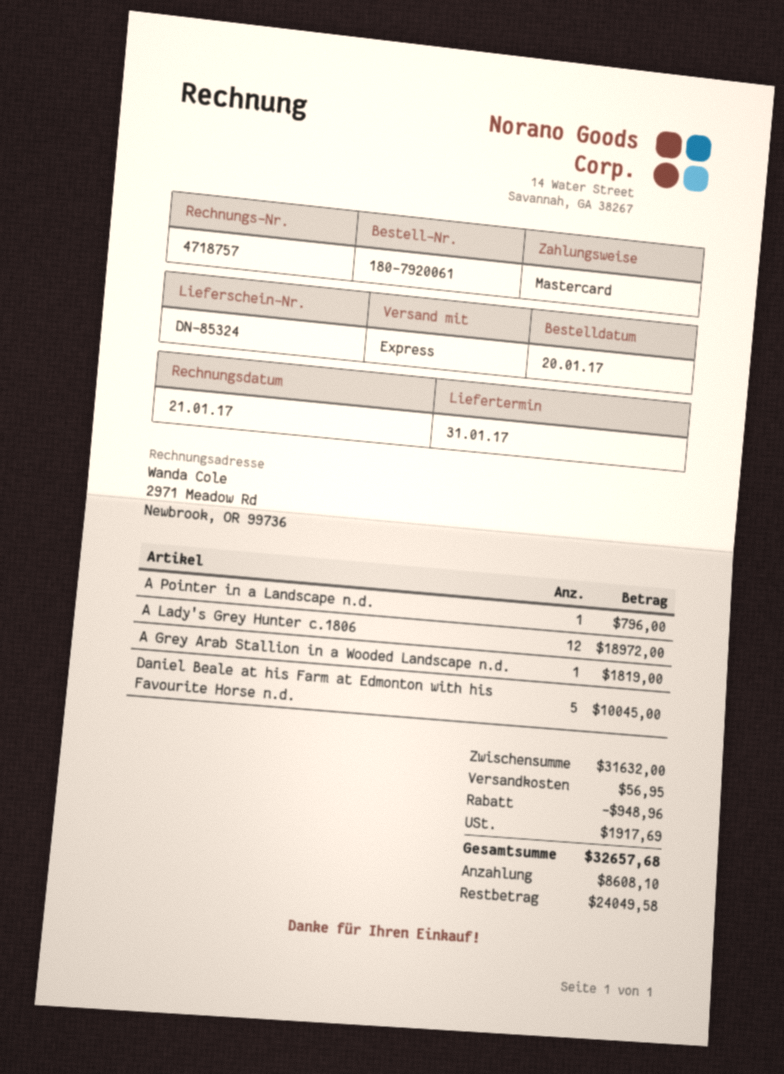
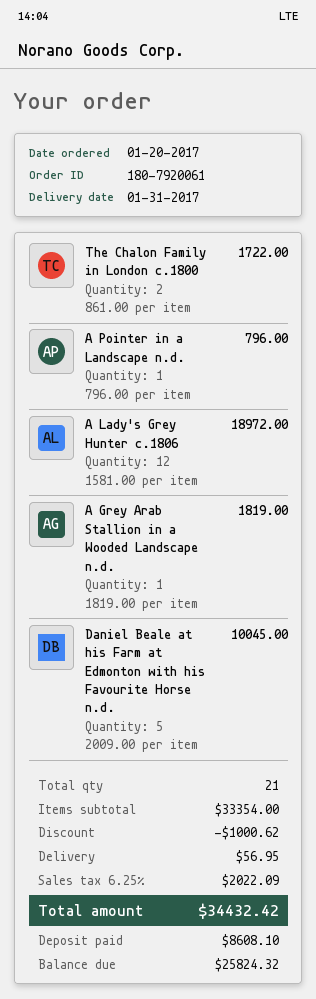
The Chalon Family in London c.1800: none -> 2 for 1722.00
subtotal: 31632.00 -> 33354.00
discount: 948.96 -> 1000.62
tax: 1917.69 -> 2022.09
total: 32657.68 -> 34432.42
balance: 24049.58 -> 25824.32

